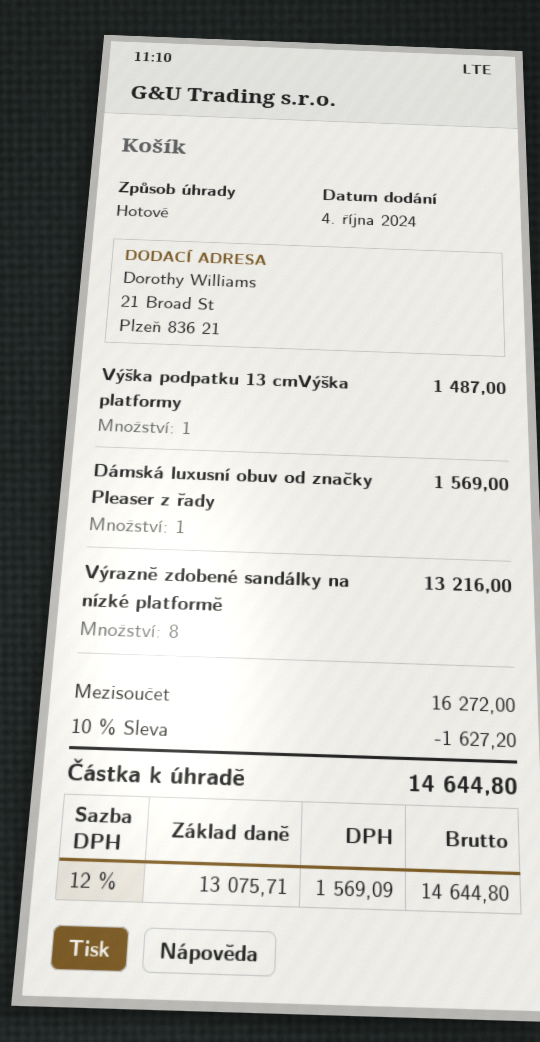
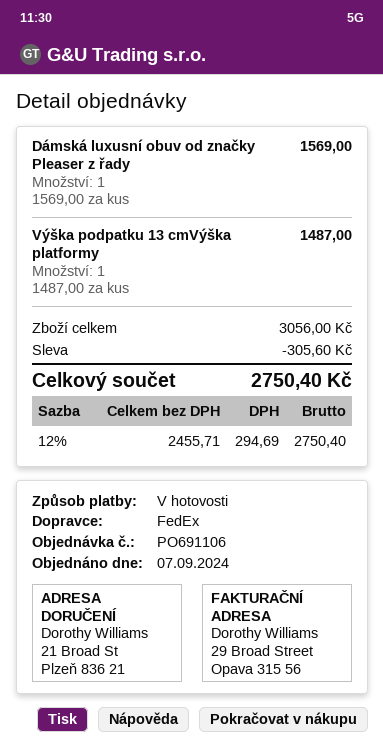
Výrazně zdobené sandálky na nízké platformě: 8 for 13216.00 -> none
subtotal: 16272.00 -> 3056.00
discount: 1627.20 -> 305.60
net: 13075.71 -> 2455.71
tax: 12% = 1569.09 -> 12% = 294.69
total: 14644.80 -> 2750.40

